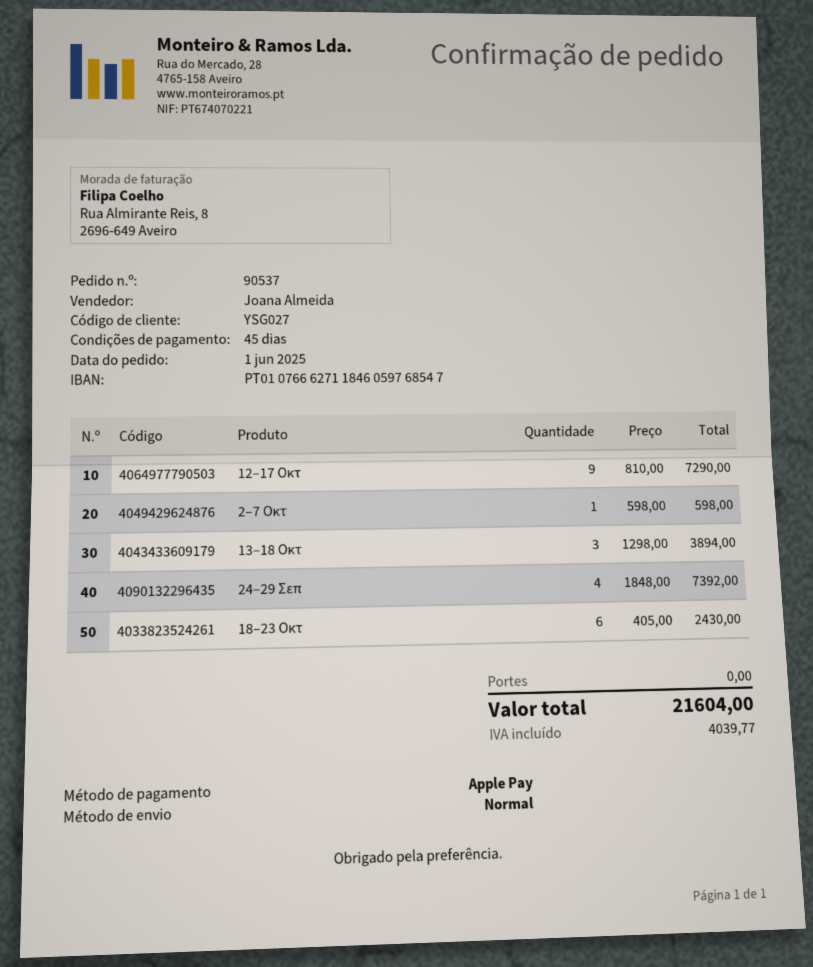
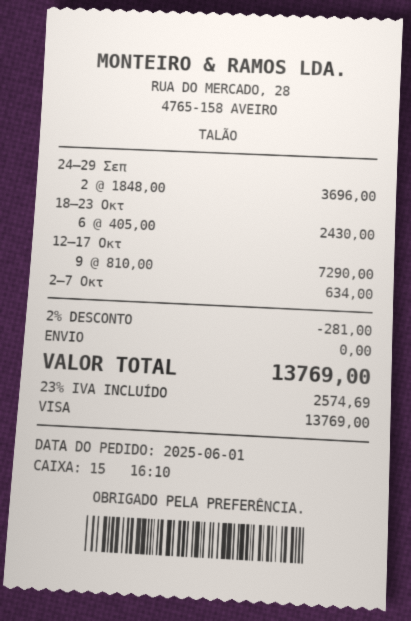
payment method: Apple Pay -> Visa
2–7 Οκτ: 1 x 598.00 = 598.00 -> 1 x 634.00 = 634.00
13–18 Οκτ: 3 x 1298.00 = 3894.00 -> none
24–29 Σεπ: 4 x 1848.00 = 7392.00 -> 2 x 1848.00 = 3696.00
discount: none -> 2% = 281.00
tax: 4039.77 -> 2574.69
total: 21604.00 -> 13769.00

